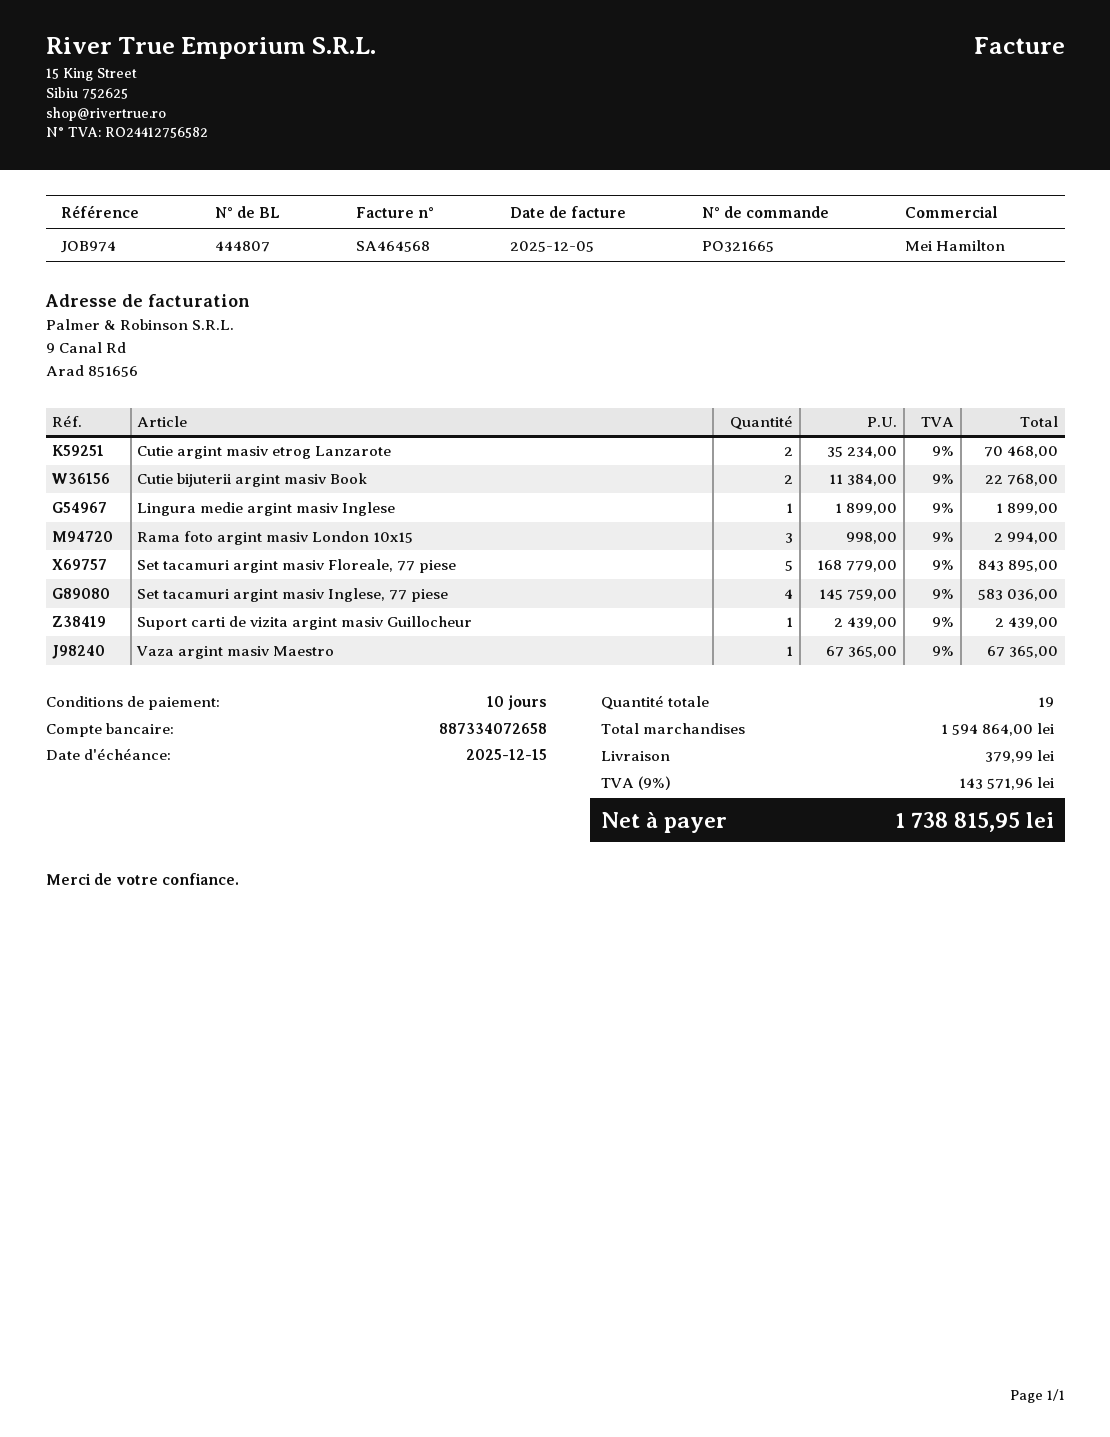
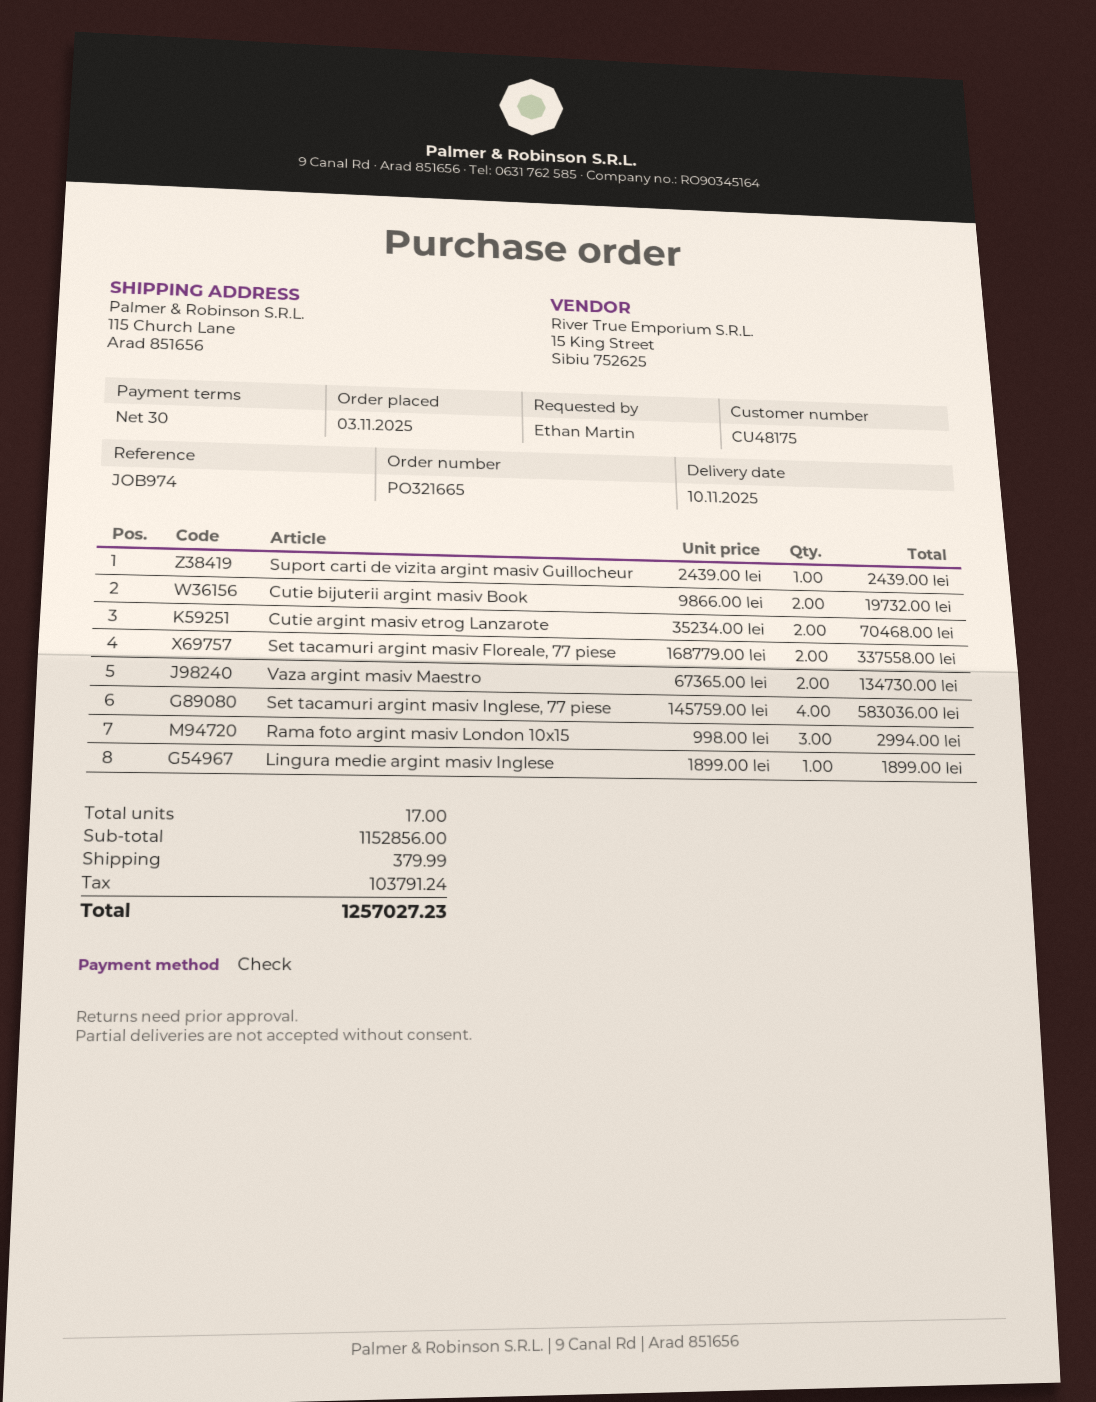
payment terms: 10 days -> 30 days
Cutie bijuterii argint masiv Book: 2 x 11384.00 = 22768.00 -> 2 x 9866.00 = 19732.00
Set tacamuri argint masiv Floreale, 77 piese: 5 x 168779.00 = 843895.00 -> 2 x 168779.00 = 337558.00
Vaza argint masiv Maestro: 1 x 67365.00 = 67365.00 -> 2 x 67365.00 = 134730.00
total quantity: 19 -> 17
subtotal: 1594864.00 -> 1152856.00
tax: 143571.96 -> 103791.24
total: 1738815.95 -> 1257027.23

